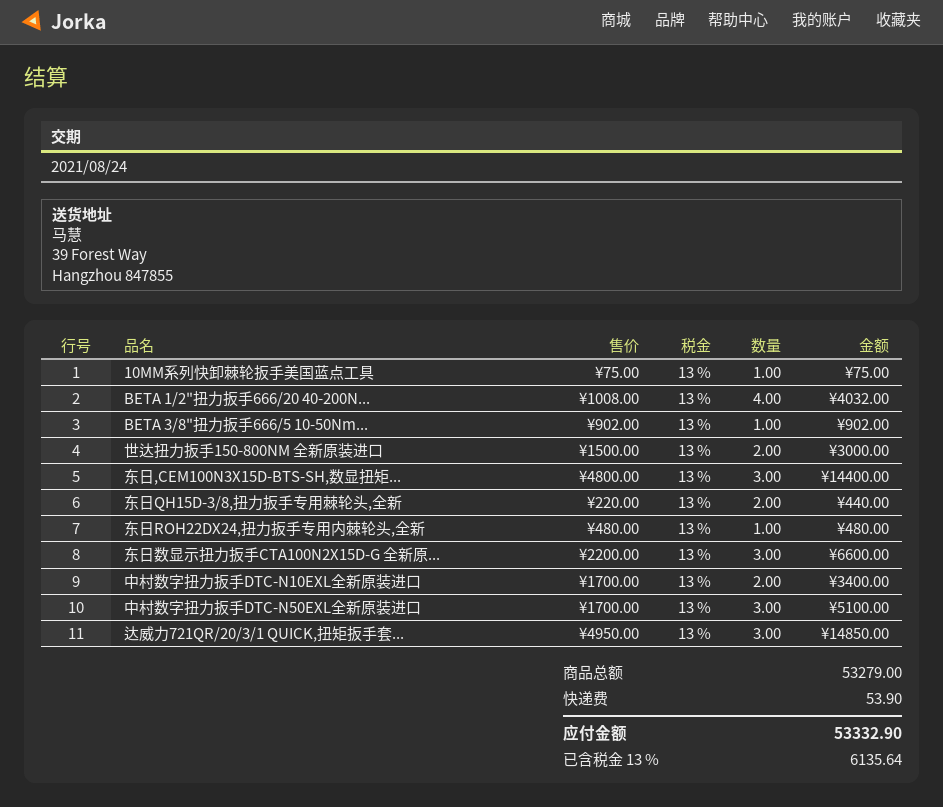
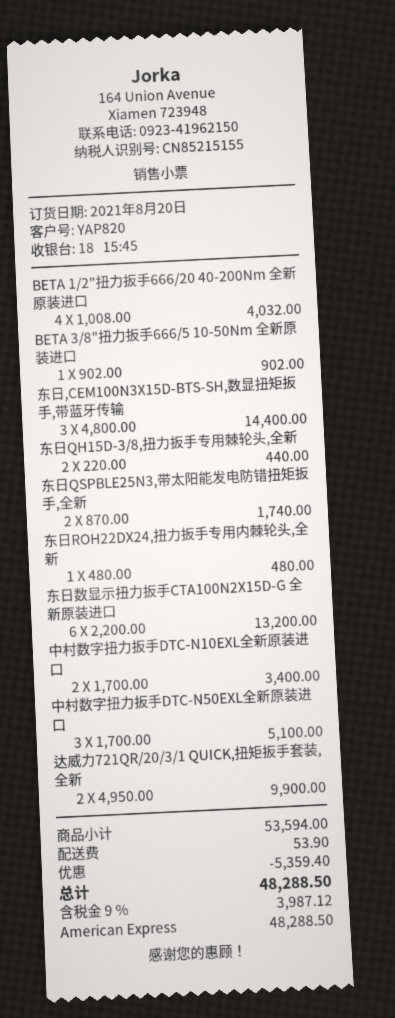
10MM系列快卸棘轮扳手美国蓝点工具: 1 x 75.00 = 75.00 -> none
世达扭力扳手150-800NM 全新原装进口: 2 x 1500.00 = 3000.00 -> none
东日数显示扭力扳手CTA100N2X15D-G 全新原...: 3 x 2200.00 = 6600.00 -> 6 x 2200.00 = 13200.00
达威力721QR/20/3/1 QUICK,扭矩扳手套...: 3 x 4950.00 = 14850.00 -> 2 x 4950.00 = 9900.00
东日QSPBLE25N3,带太阳能发电防错扭矩扳手,全新: none -> 2 x 870.00 = 1740.00
subtotal: 53279.00 -> 53594.00
discount: none -> 5359.40
tax: 13% = 6135.64 -> 9% = 3987.12
total: 53332.90 -> 48288.50

